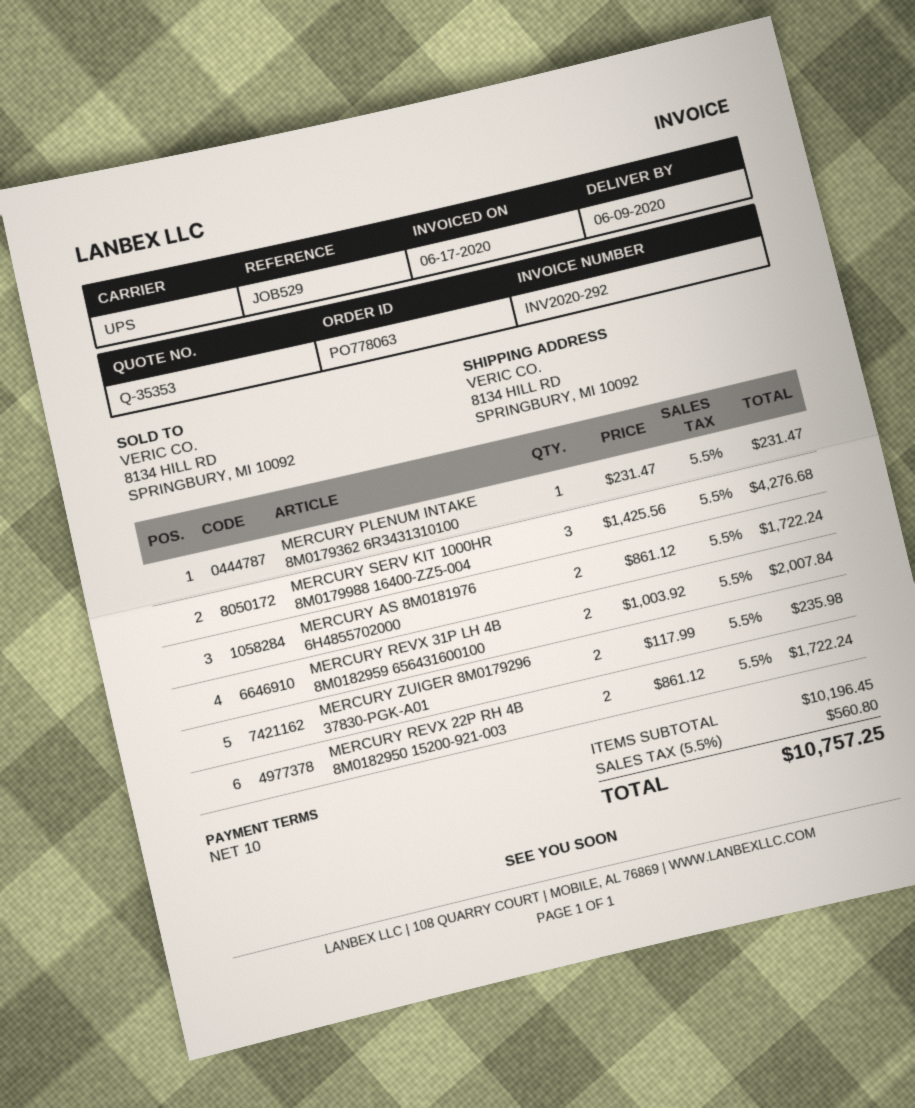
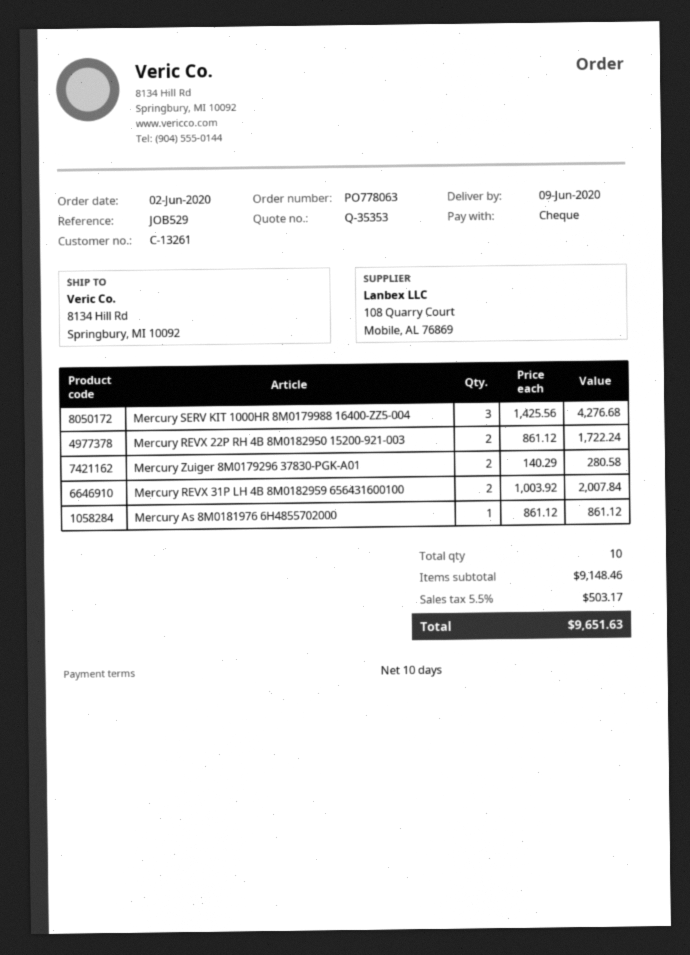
MERCURY PLENUM INTAKE 8M0179362 6R3431310100: 1 x 231.47 = 231.47 -> none
MERCURY AS 8M0181976 6H4855702000: 2 x 861.12 = 1722.24 -> 1 x 861.12 = 861.12
MERCURY ZUIGER 8M0179296 37830-PGK-A01: 2 x 117.99 = 235.98 -> 2 x 140.29 = 280.58
subtotal: 10196.45 -> 9148.46
tax: 5.5% = 560.80 -> 5.5% = 503.17
total: 10757.25 -> 9651.63

